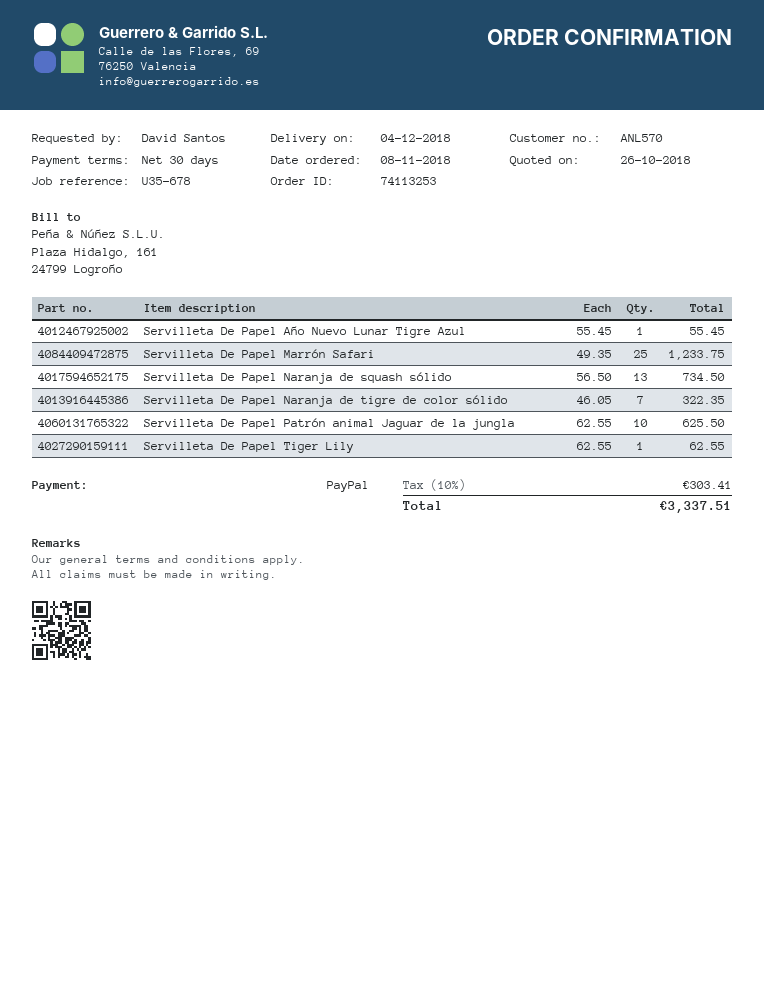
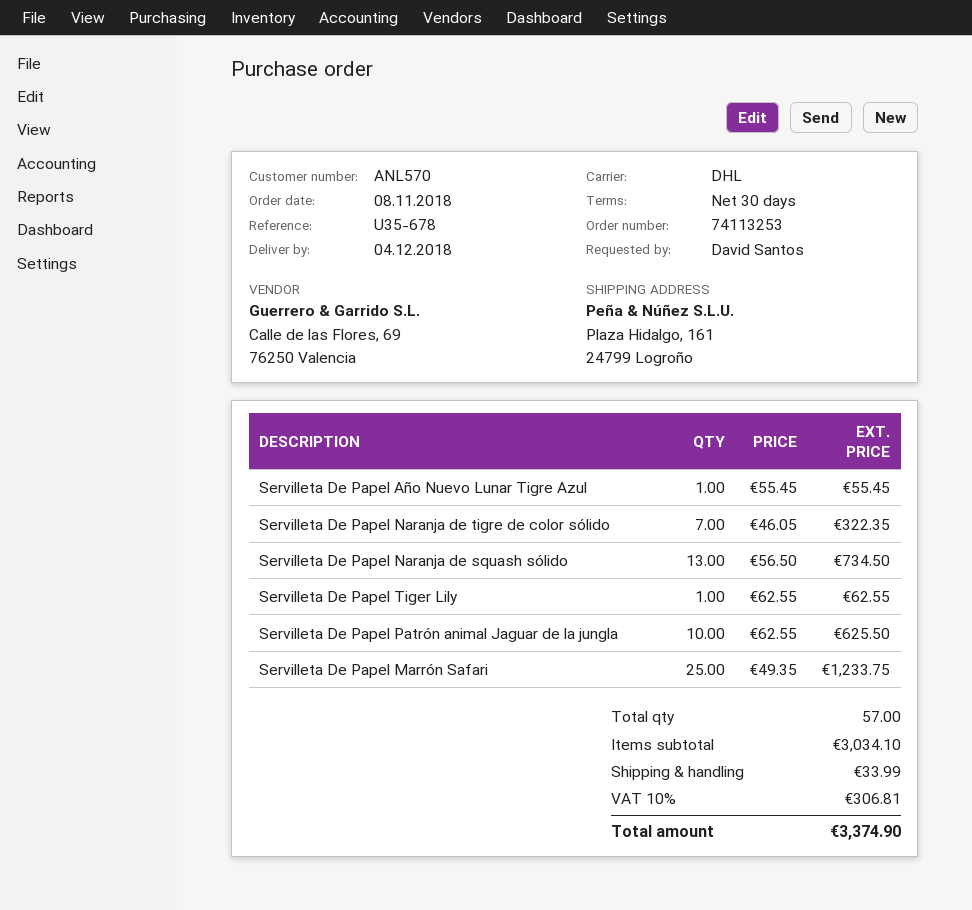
shipping: none -> 33.99
tax: 10% = 303.41 -> 10% = 306.81
total: 3337.51 -> 3374.90

